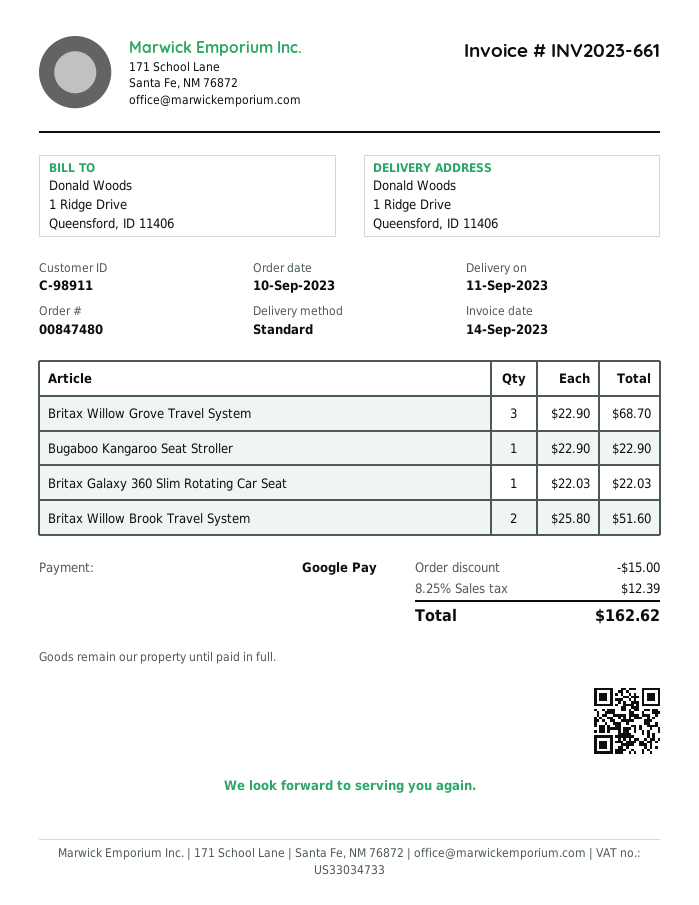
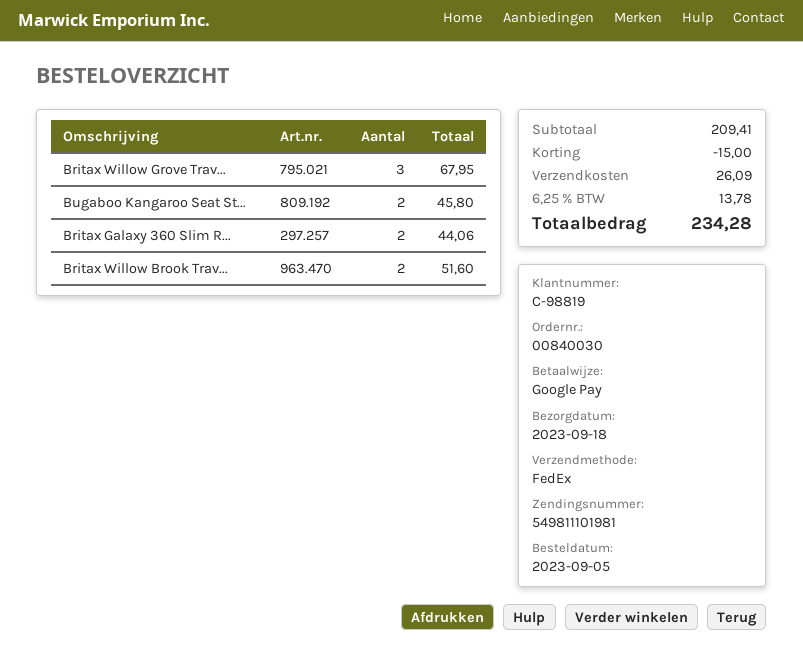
order number: 00847480 -> 00840030
order date: 2023-09-10 -> 2023-09-05
delivery date: 2023-09-11 -> 2023-09-18
customer number: C-98911 -> C-98819
shipping method: standard -> FedEx
Britax Willow Grove Travel System: 3 for 68.70 -> 3 for 67.95
Bugaboo Kangaroo Seat Stroller: 1 for 22.90 -> 2 for 45.80
Britax Galaxy 360 Slim Rotating Car Seat: 1 for 22.03 -> 2 for 44.06
shipping: none -> 26.09
tax: 8.25% = 12.39 -> 6.25% = 13.78
total: 162.62 -> 234.28

